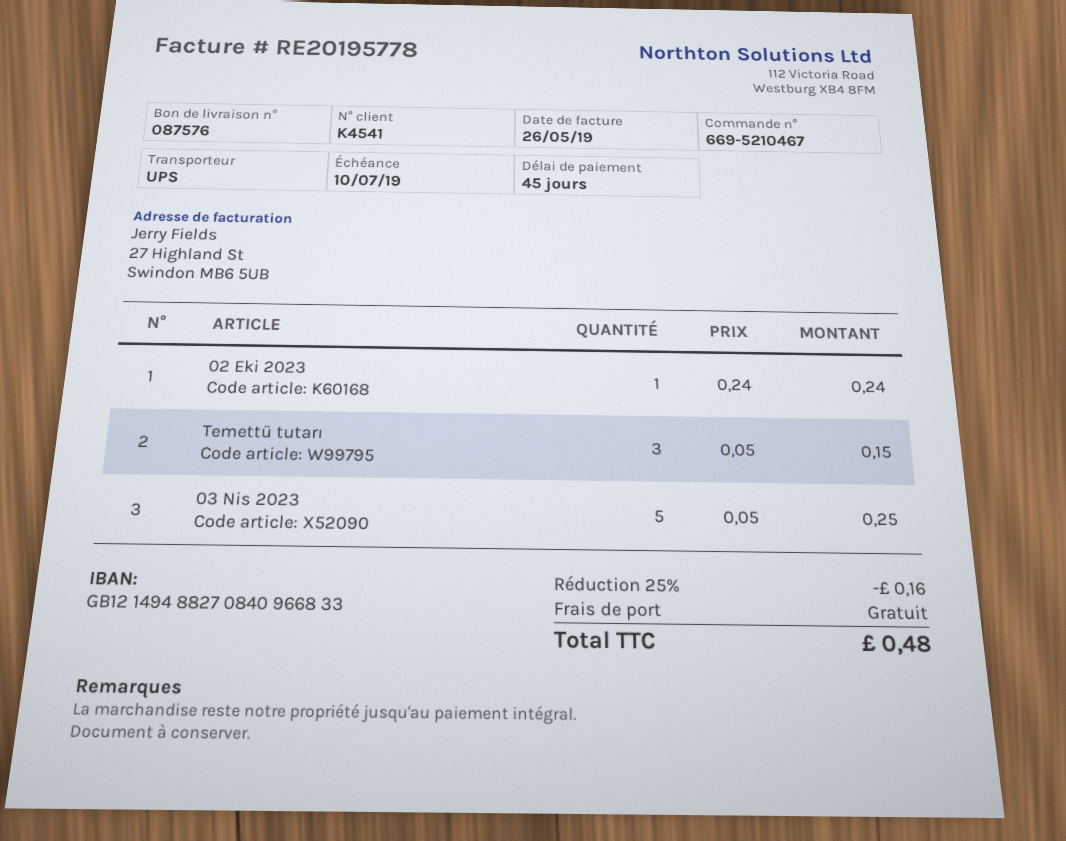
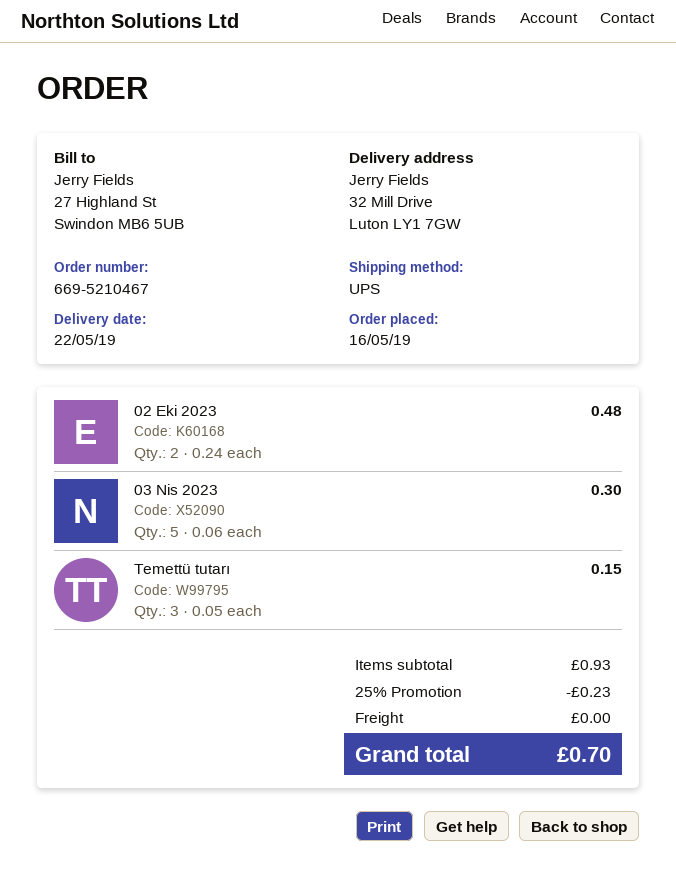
02 Eki 2023: 1 x 0.24 = 0.24 -> 2 x 0.24 = 0.48
03 Nis 2023: 5 x 0.05 = 0.25 -> 5 x 0.06 = 0.30
discount: 25% = 0.16 -> 25% = 0.23
total: 0.48 -> 0.70

